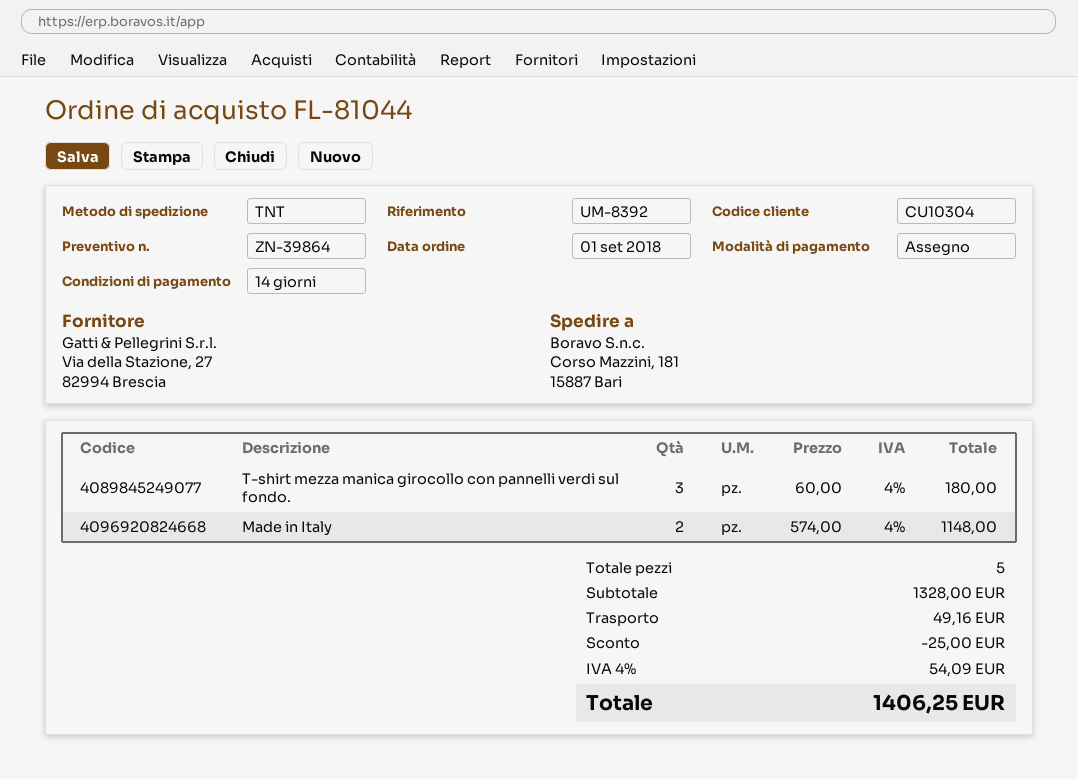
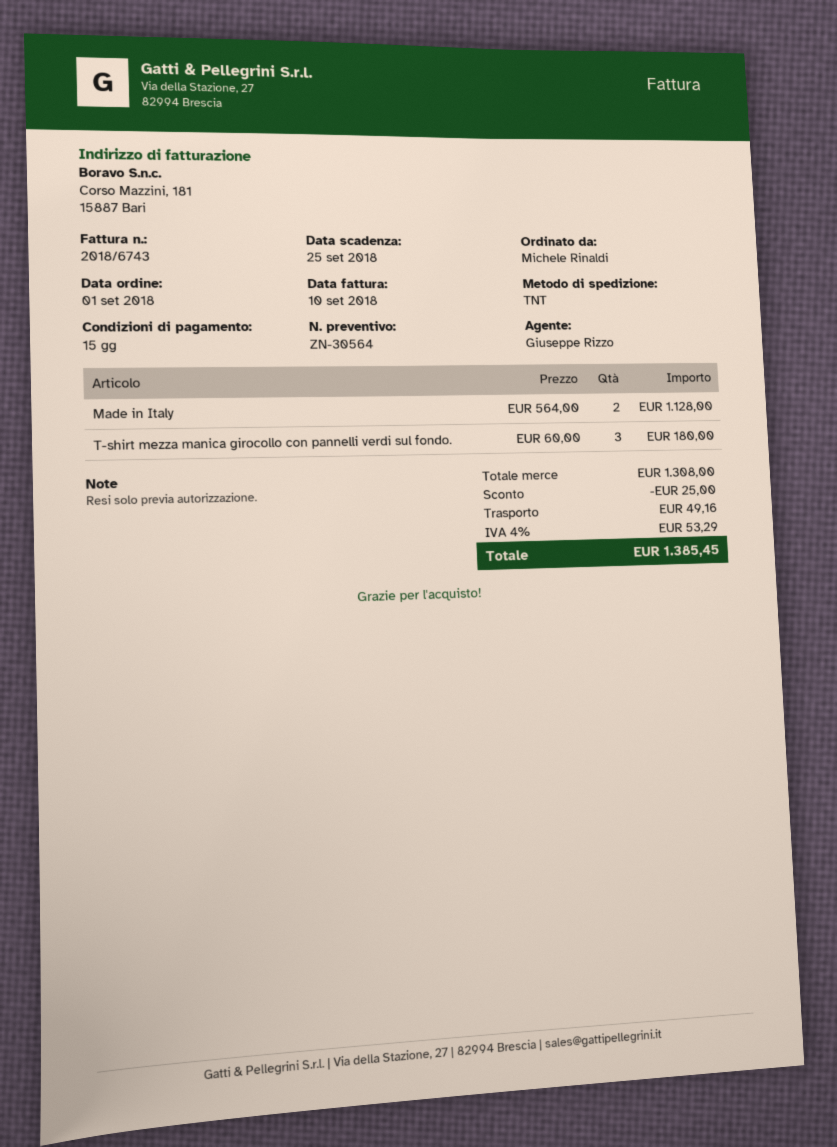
quote number: ZN-39864 -> ZN-30564
payment terms: 14 days -> 15 days
Made in Italy: 2 x 574.00 = 1148.00 -> 2 x 564.00 = 1128.00
subtotal: 1328.00 -> 1308.00
tax: 4% = 54.09 -> 4% = 53.29
total: 1406.25 -> 1385.45

